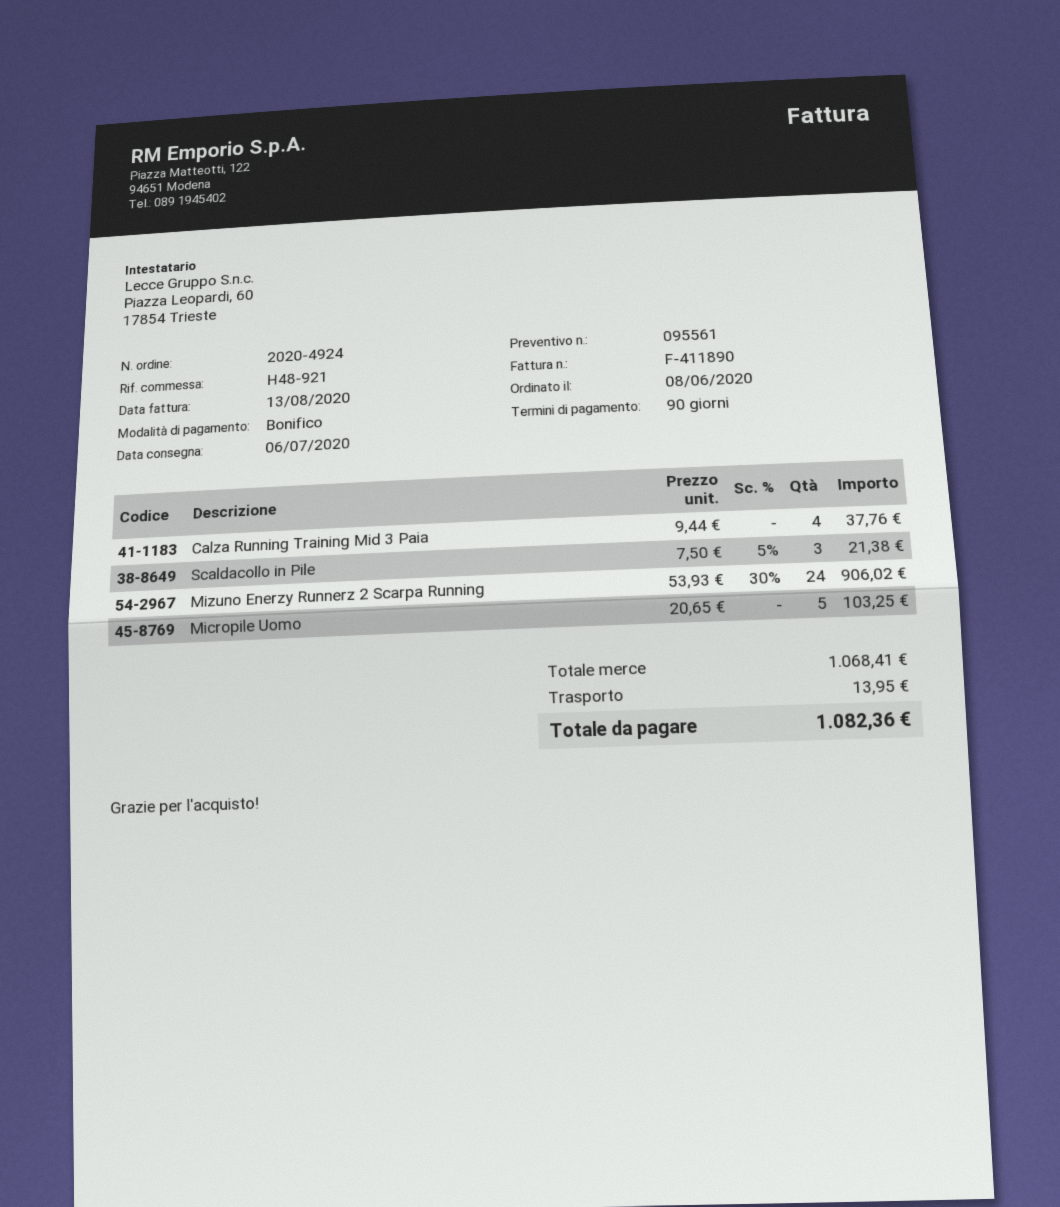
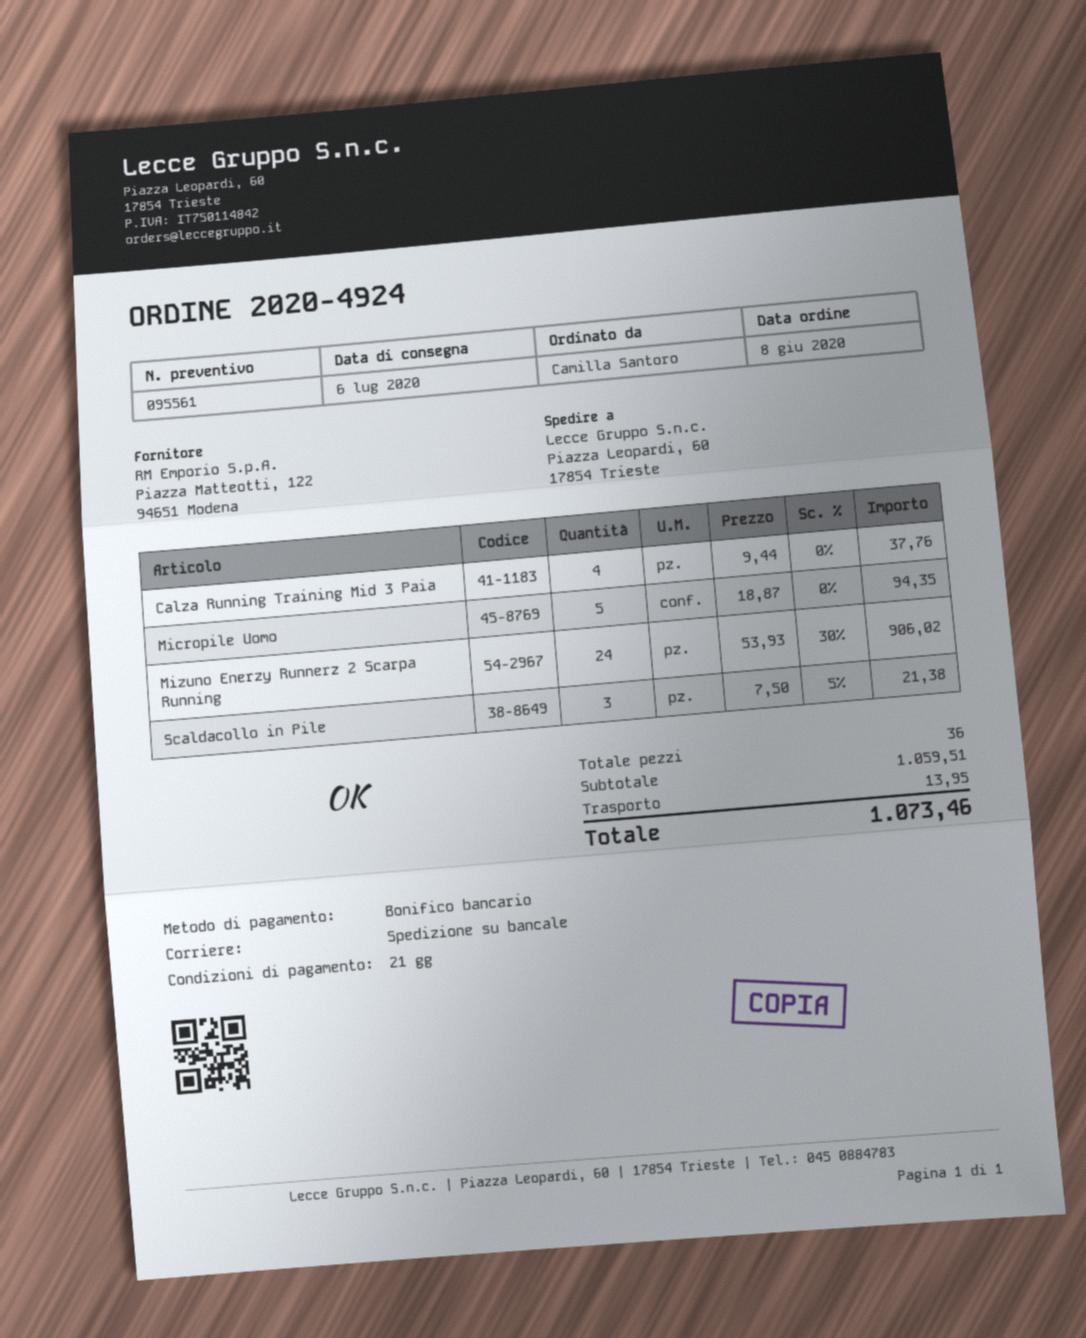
payment terms: 90 days -> 21 days
Micropile Uomo: 5 x 20.65 = 103.25 -> 5 x 18.87 = 94.35
subtotal: 1068.41 -> 1059.51
total: 1082.36 -> 1073.46

